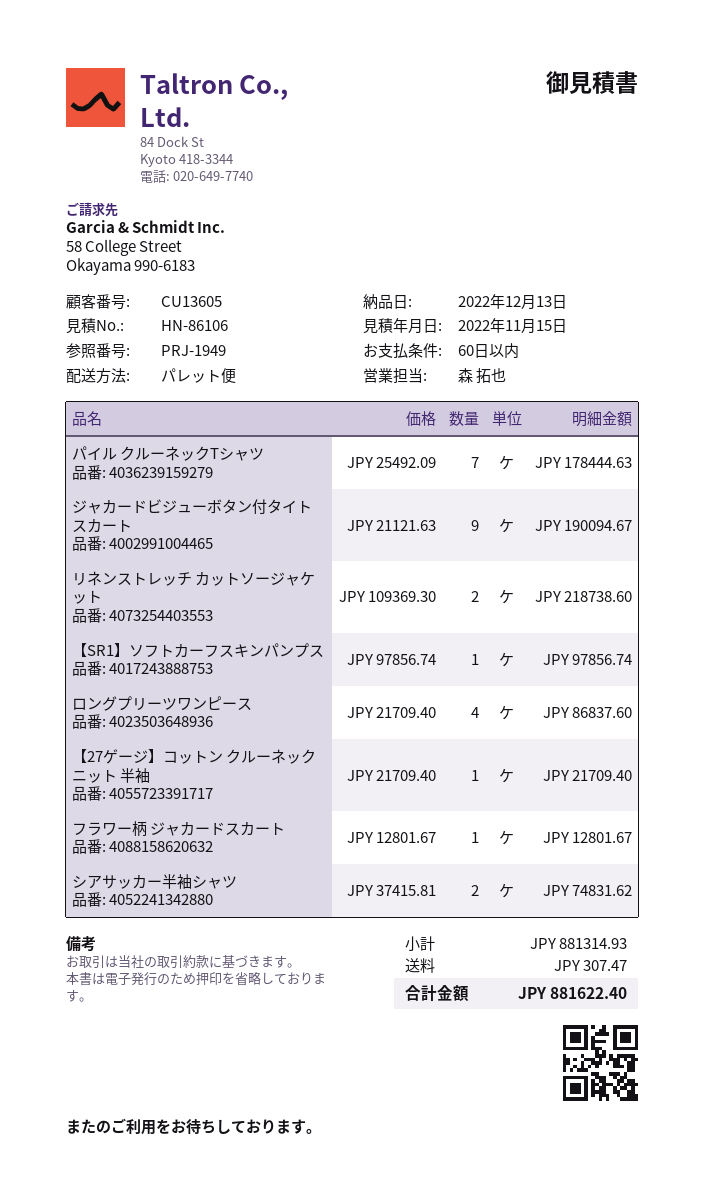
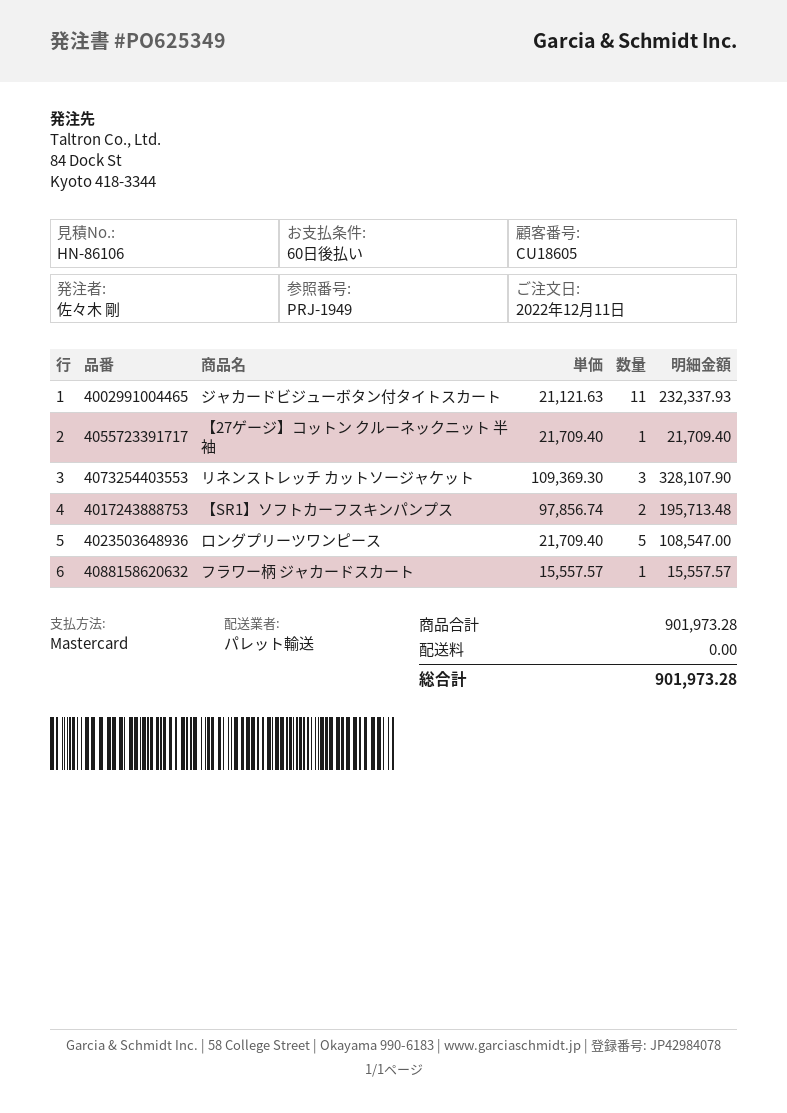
customer number: CU13605 -> CU18605
パイル クルーネックTシャツ: 7 x 25492.09 = 178444.63 -> none
ジャカードビジューボタン付タイトスカート: 9 x 21121.63 = 190094.67 -> 11 x 21121.63 = 232337.93
リネンストレッチ カットソージャケット: 2 x 109369.30 = 218738.60 -> 3 x 109369.30 = 328107.90
【SR1】ソフトカーフスキンパンプス: 1 x 97856.74 = 97856.74 -> 2 x 97856.74 = 195713.48
ロングプリーツワンピース: 4 x 21709.40 = 86837.60 -> 5 x 21709.40 = 108547.00
フラワー柄 ジャカードスカート: 1 x 12801.67 = 12801.67 -> 1 x 15557.57 = 15557.57
シアサッカー半袖シャツ: 2 x 37415.81 = 74831.62 -> none
subtotal: 881314.93 -> 901973.28
shipping: 307.47 -> 0.00
total: 881622.40 -> 901973.28

